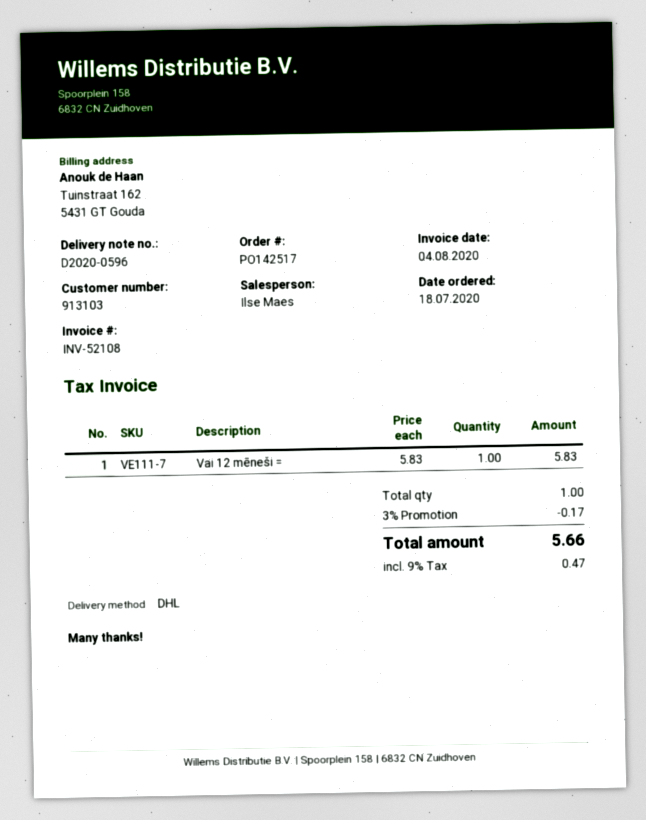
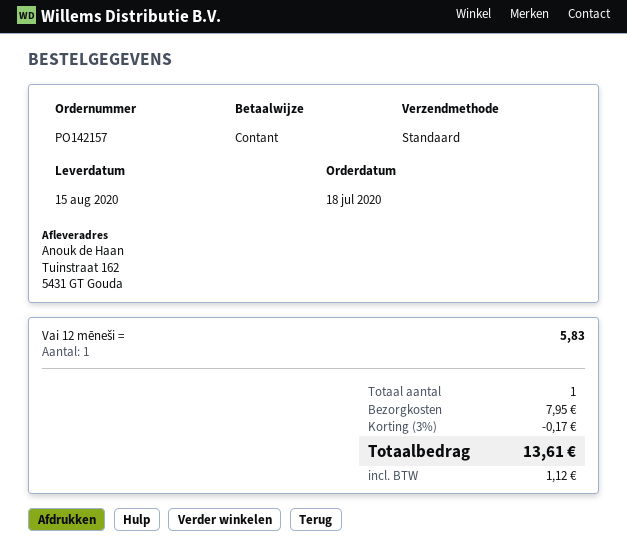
order number: PO142517 -> PO142157
shipping method: DHL -> standard
shipping: none -> 7.95
tax: 0.47 -> 1.12
total: 5.66 -> 13.61

